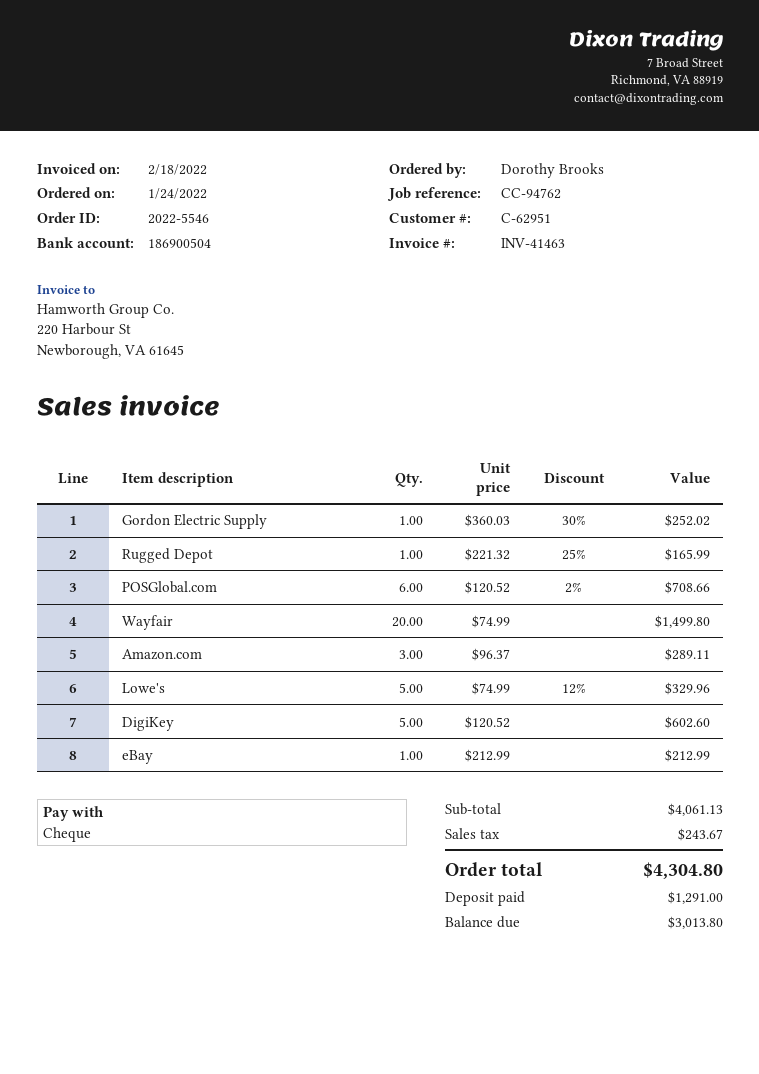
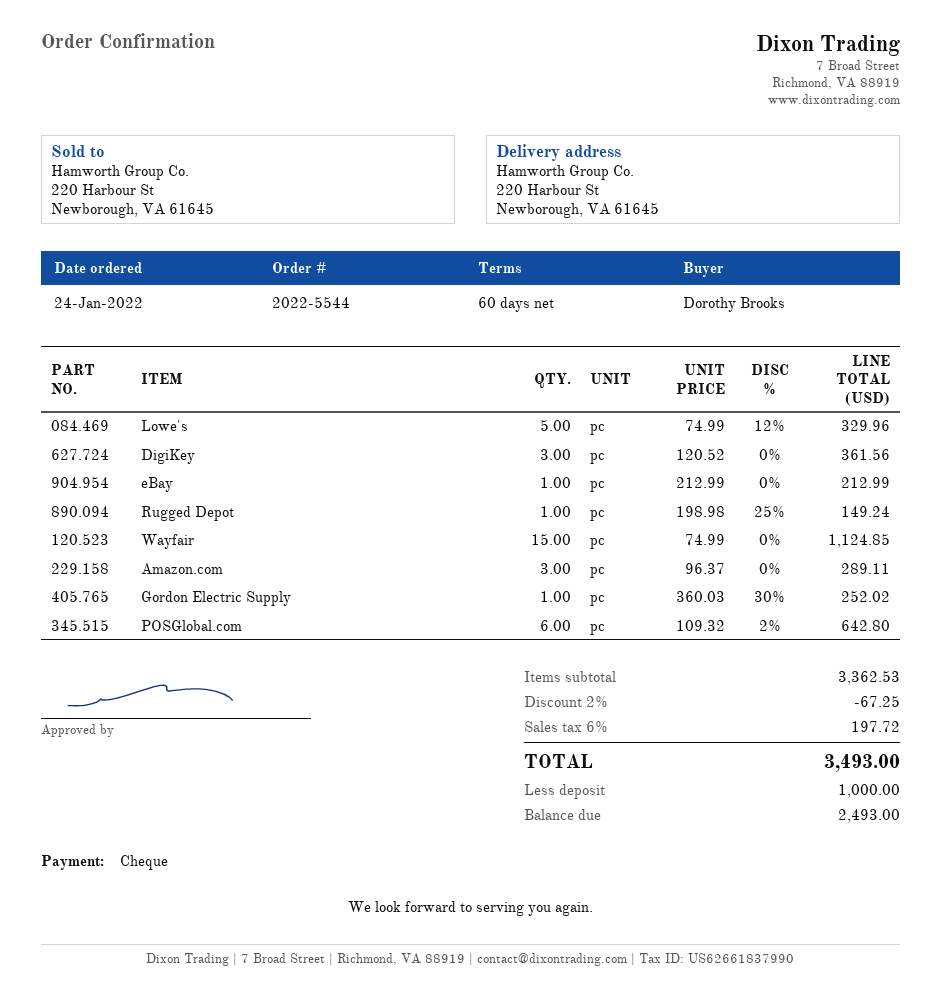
order number: 2022-5546 -> 2022-5544
Rugged Depot: 1 x 221.32 - 25% = 165.99 -> 1 x 198.98 - 25% = 149.24
POSGlobal.com: 6 x 120.52 - 2% = 708.66 -> 6 x 109.32 - 2% = 642.80
Wayfair: 20 x 74.99 = 1499.80 -> 15 x 74.99 = 1124.85
DigiKey: 5 x 120.52 = 602.60 -> 3 x 120.52 = 361.56
subtotal: 4061.13 -> 3362.53
discount: none -> 2% = 67.25
tax: 243.67 -> 197.72
total: 4304.80 -> 3493.00
deposit: 1291.00 -> 1000.00
balance: 3013.80 -> 2493.00

